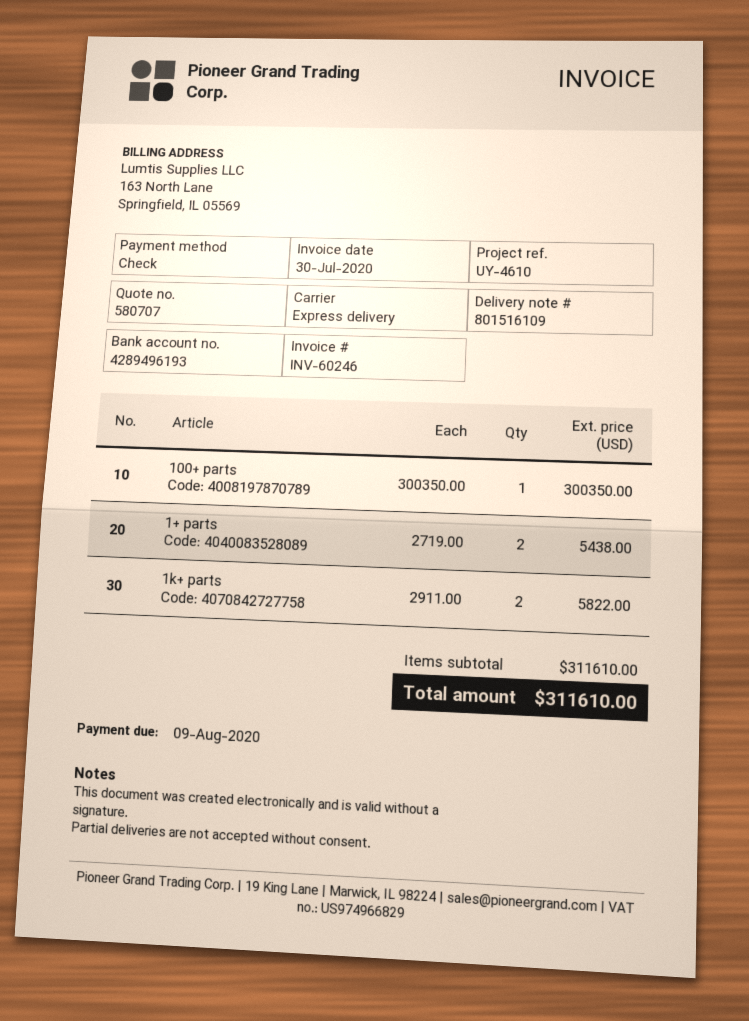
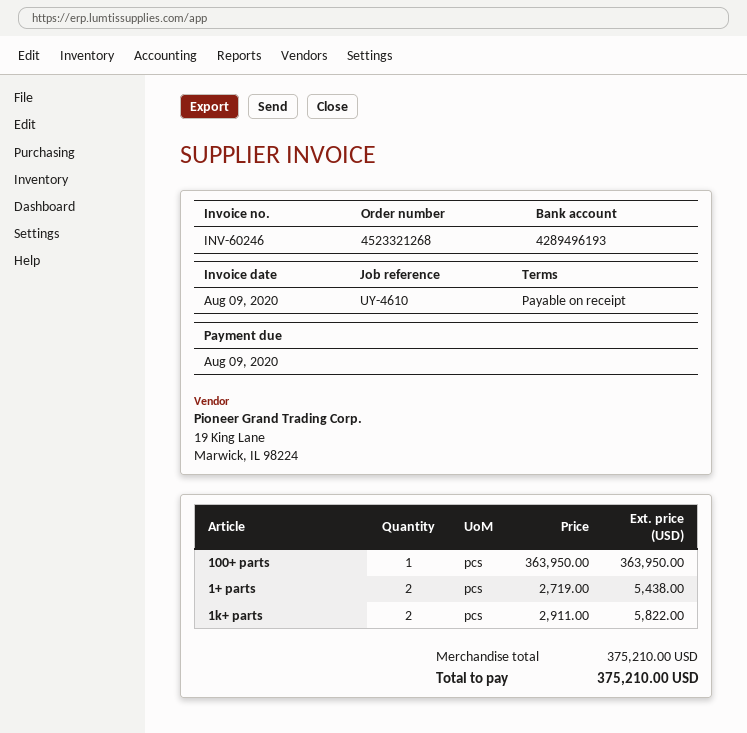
invoice date: 2020-07-30 -> 2020-08-09
100+ parts: 1 x 300350.00 = 300350.00 -> 1 x 363950.00 = 363950.00
subtotal: 311610.00 -> 375210.00
total: 311610.00 -> 375210.00

